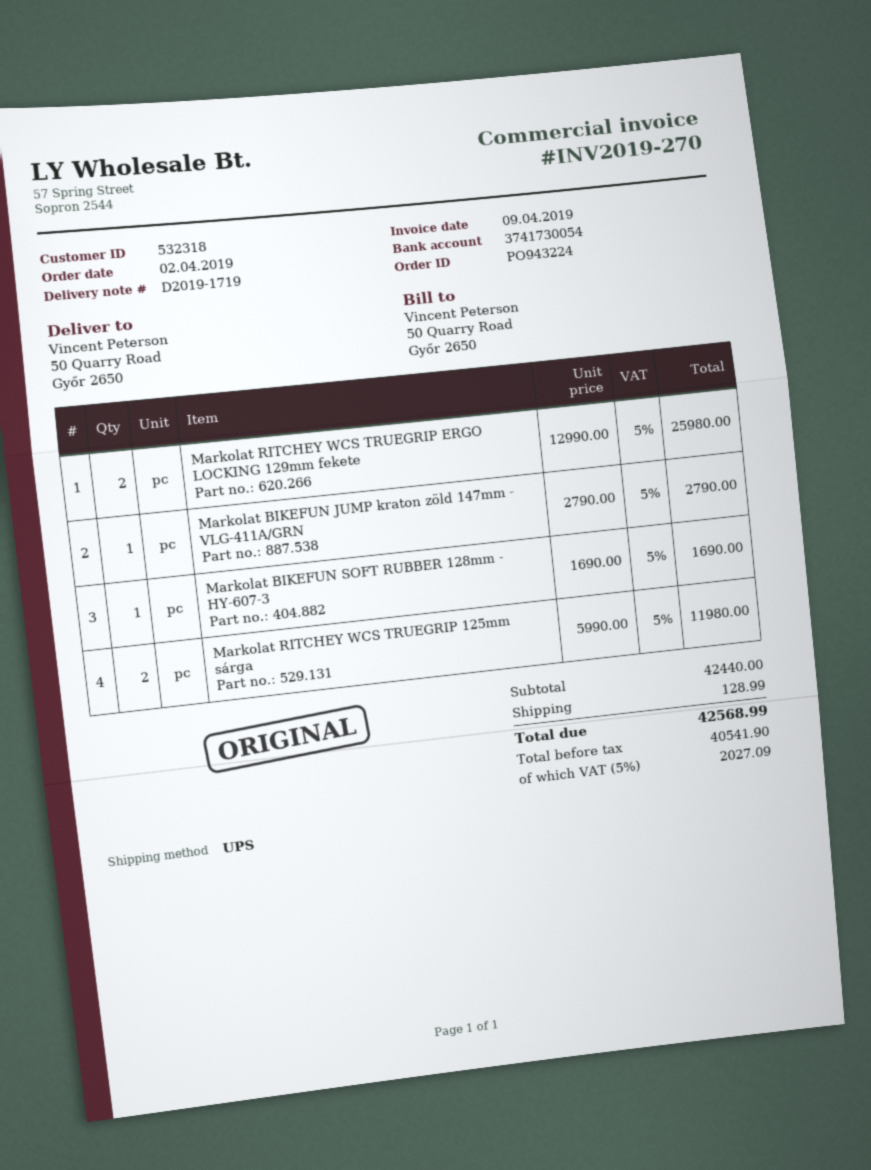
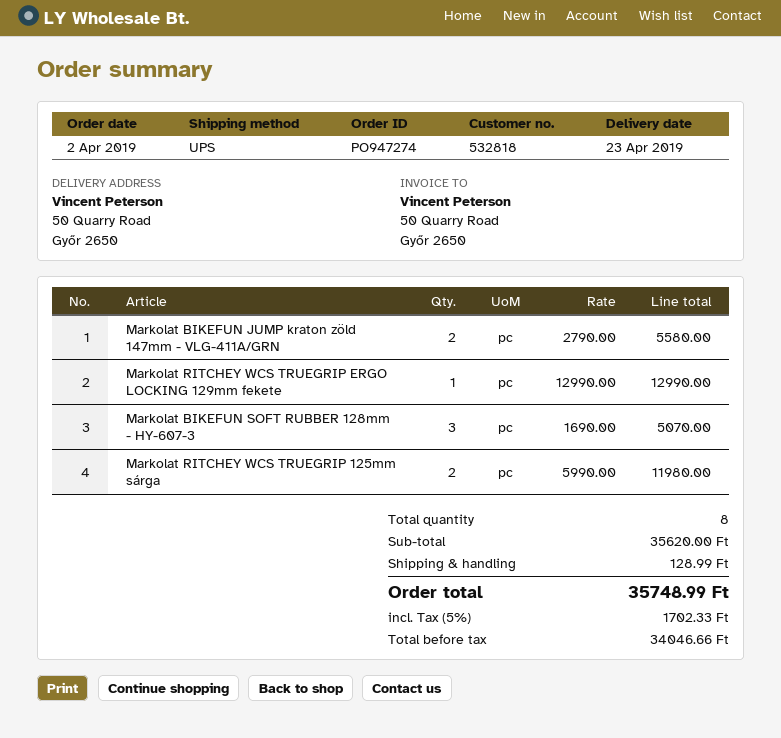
order number: PO943224 -> PO947274
customer number: 532318 -> 532818
Markolat RITCHEY WCS TRUEGRIP ERGO LOCKING 129mm fekete: 2 x 12990.00 = 25980.00 -> 1 x 12990.00 = 12990.00
Markolat BIKEFUN JUMP kraton zöld 147mm - VLG-411A/GRN: 1 x 2790.00 = 2790.00 -> 2 x 2790.00 = 5580.00
Markolat BIKEFUN SOFT RUBBER 128mm - HY-607-3: 1 x 1690.00 = 1690.00 -> 3 x 1690.00 = 5070.00
subtotal: 42440.00 -> 35620.00
net: 40541.90 -> 34046.66
tax: 5% = 2027.09 -> 5% = 1702.33
total: 42568.99 -> 35748.99

